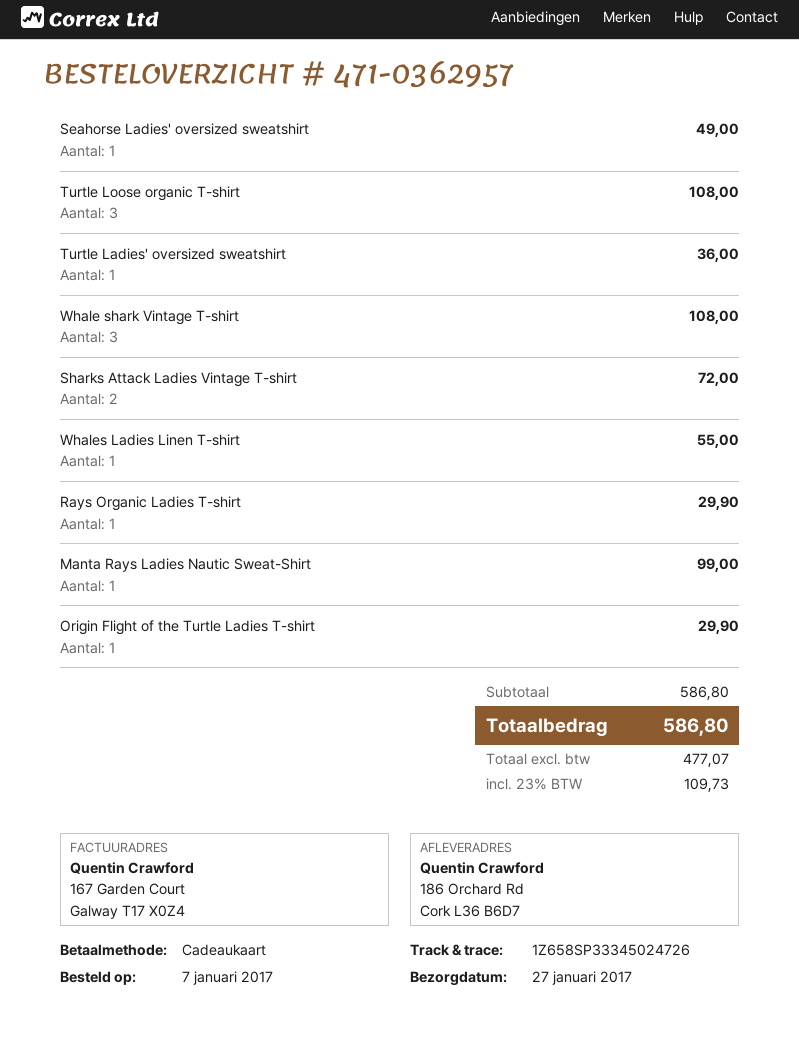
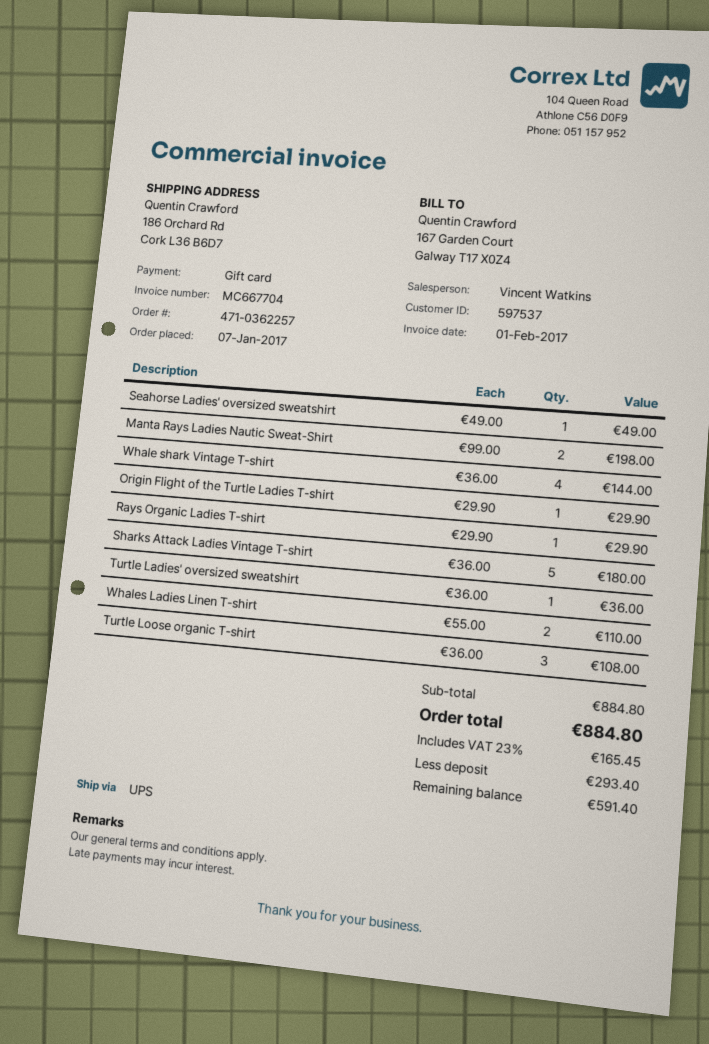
order number: 471-0362957 -> 471-0362257
Whale shark Vintage T-shirt: 3 for 108.00 -> 4 for 144.00
Sharks Attack Ladies Vintage T-shirt: 2 for 72.00 -> 5 for 180.00
Whales Ladies Linen T-shirt: 1 for 55.00 -> 2 for 110.00
Manta Rays Ladies Nautic Sweat-Shirt: 1 for 99.00 -> 2 for 198.00
subtotal: 586.80 -> 884.80
tax: 23% = 109.73 -> 23% = 165.45
total: 586.80 -> 884.80

